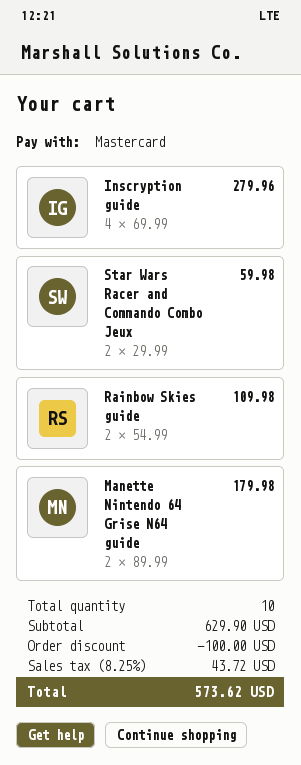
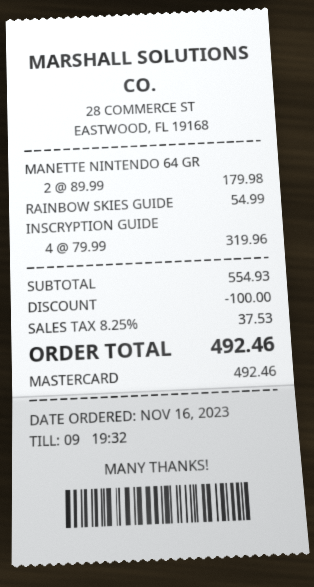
Inscryption guide: 4 x 69.99 = 279.96 -> 4 x 79.99 = 319.96
Star Wars Racer and Commando Combo Jeux: 2 x 29.99 = 59.98 -> none
Rainbow Skies guide: 2 x 54.99 = 109.98 -> 1 x 54.99 = 54.99
subtotal: 629.90 -> 554.93
tax: 8.25% = 43.72 -> 8.25% = 37.53
total: 573.62 -> 492.46

